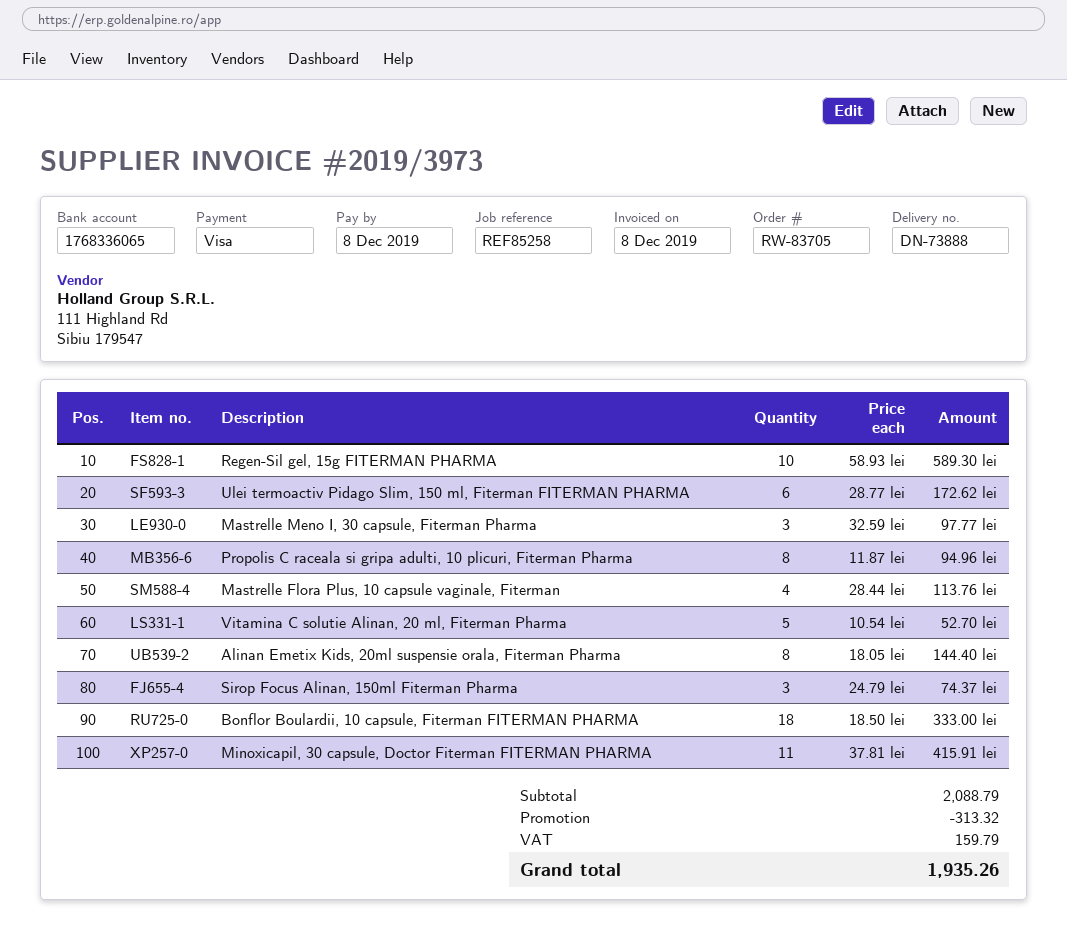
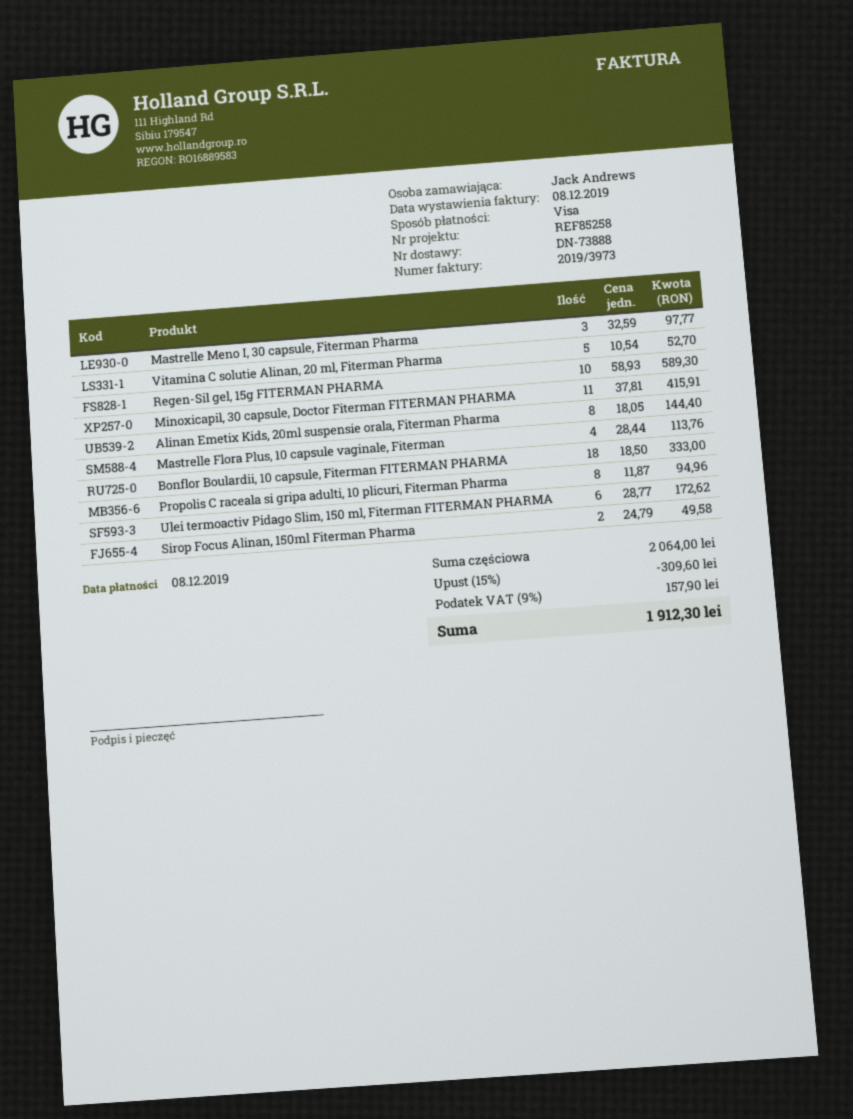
Sirop Focus Alinan, 150ml Fiterman Pharma: 3 x 24.79 = 74.37 -> 2 x 24.79 = 49.58
subtotal: 2088.79 -> 2064.00
discount: 313.32 -> 309.60
tax: 159.79 -> 157.90
total: 1935.26 -> 1912.30

